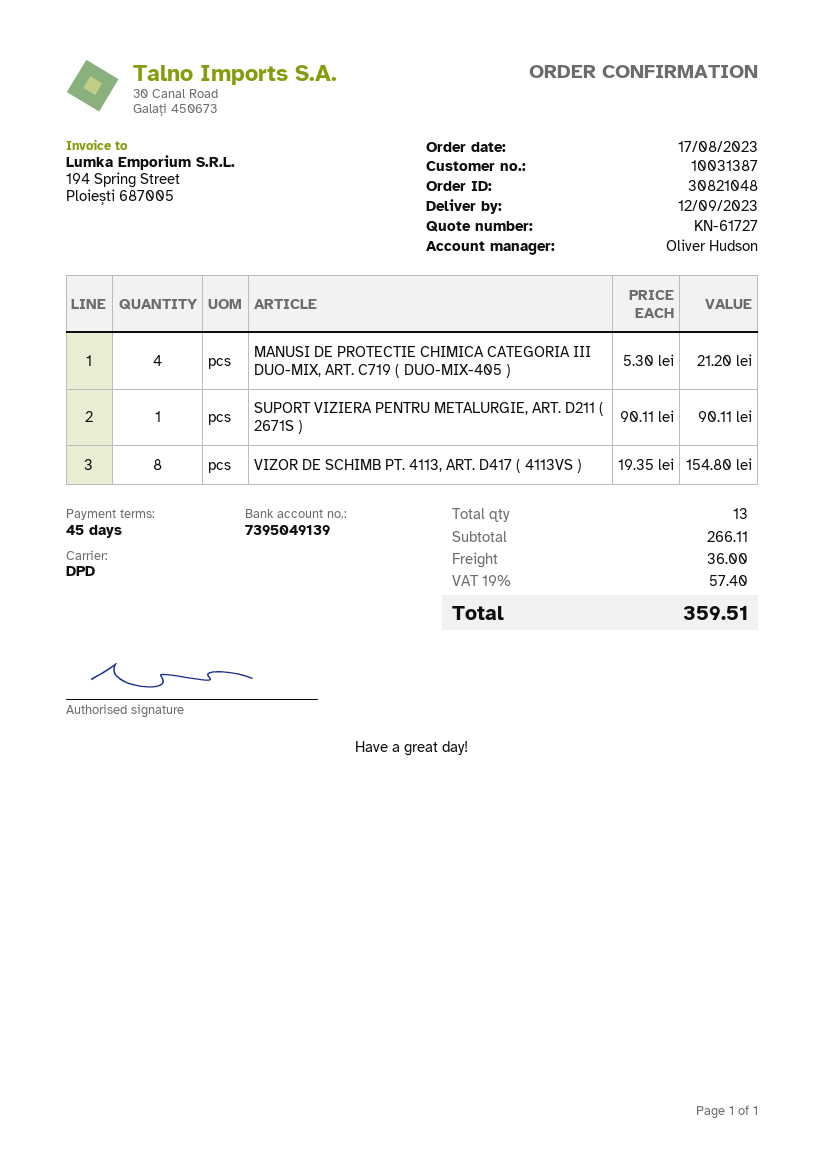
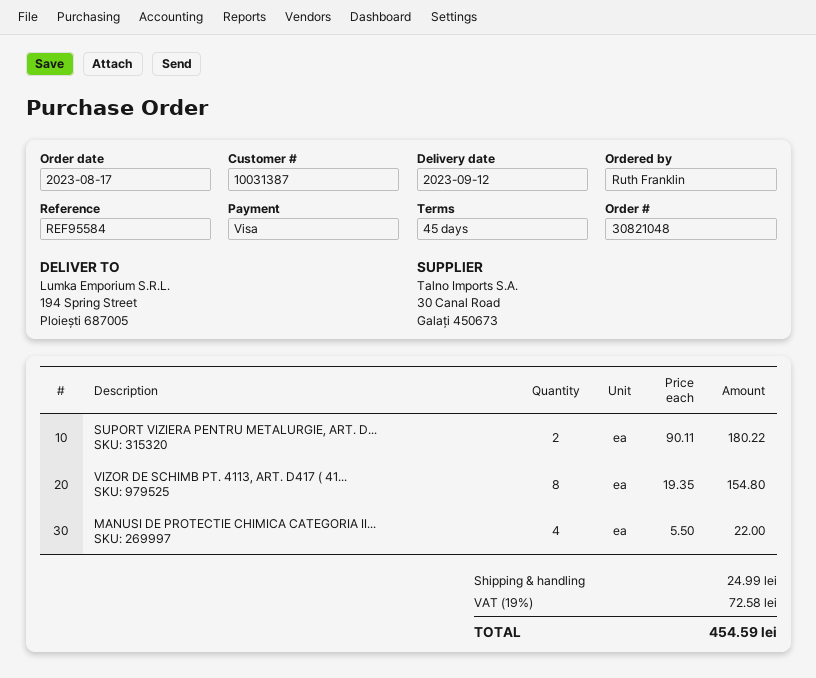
MANUSI DE PROTECTIE CHIMICA CATEGORIA III DUO-MIX, ART. C719 ( DUO-MIX-405 ): 4 x 5.30 = 21.20 -> 4 x 5.50 = 22.00
SUPORT VIZIERA PENTRU METALURGIE, ART. D211 ( 2671S ): 1 x 90.11 = 90.11 -> 2 x 90.11 = 180.22
shipping: 36.00 -> 24.99
tax: 19% = 57.40 -> 19% = 72.58
total: 359.51 -> 454.59

